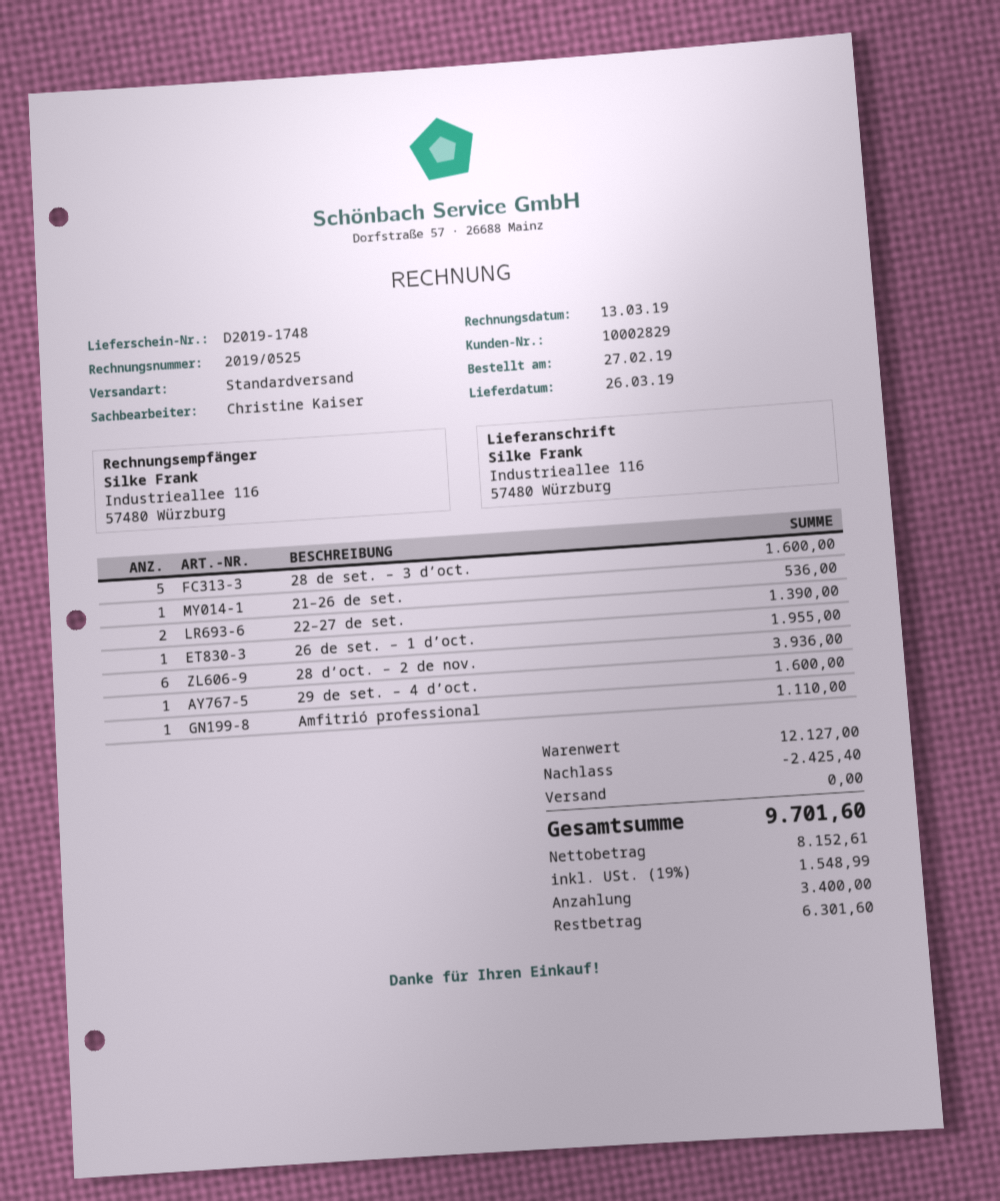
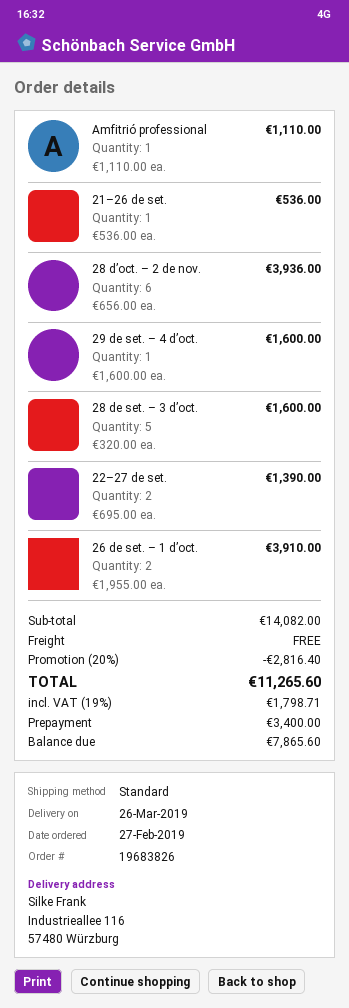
26 de set. – 1 d’oct.: 1 for 1955.00 -> 2 for 3910.00
subtotal: 12127.00 -> 14082.00
discount: 2425.40 -> 2816.40
tax: 19% = 1548.99 -> 19% = 1798.71
total: 9701.60 -> 11265.60
balance: 6301.60 -> 7865.60

